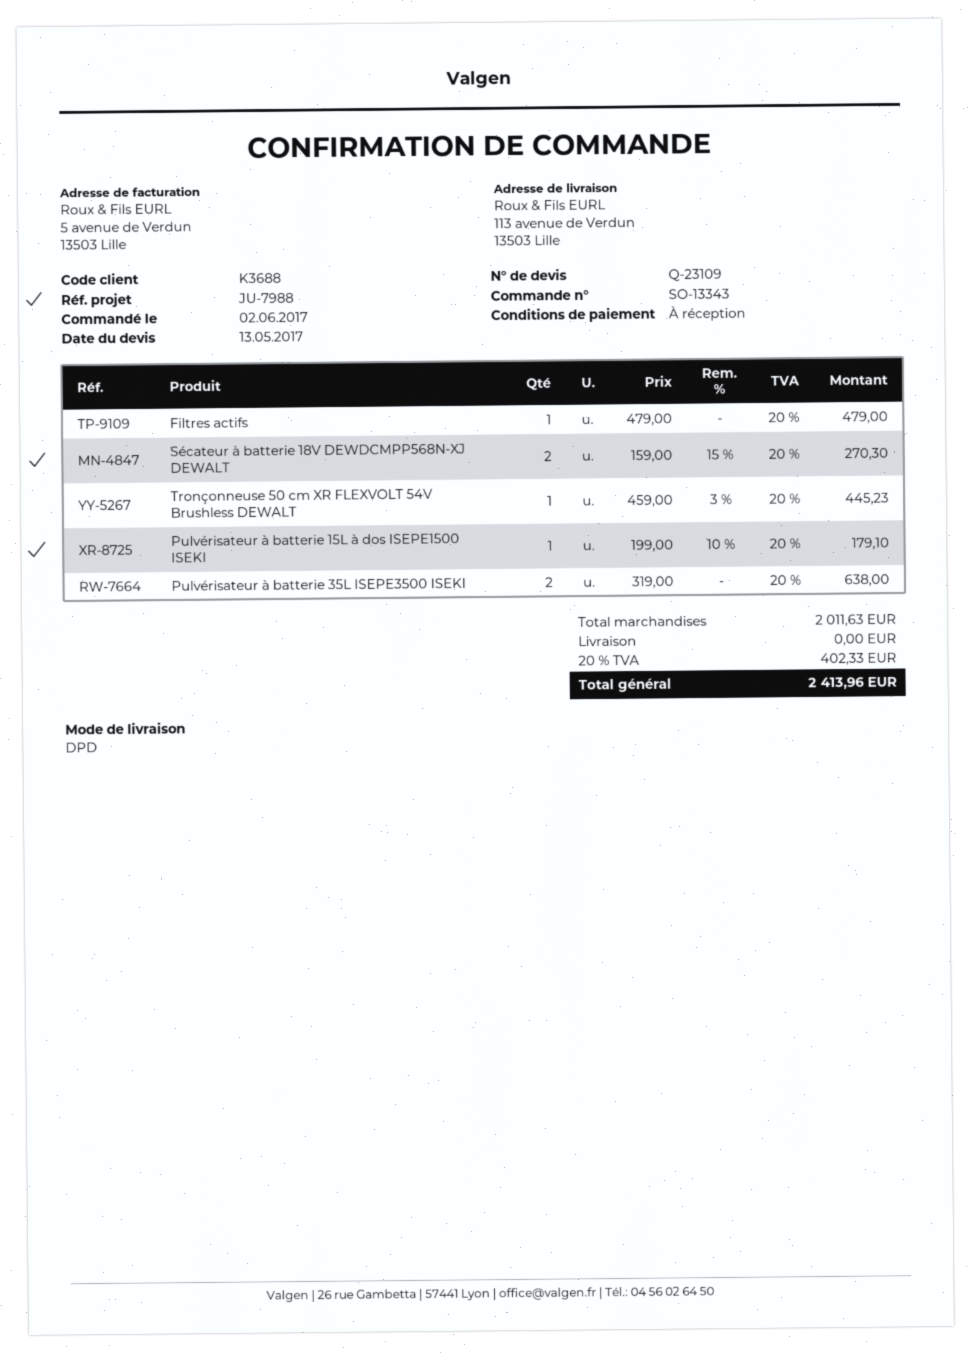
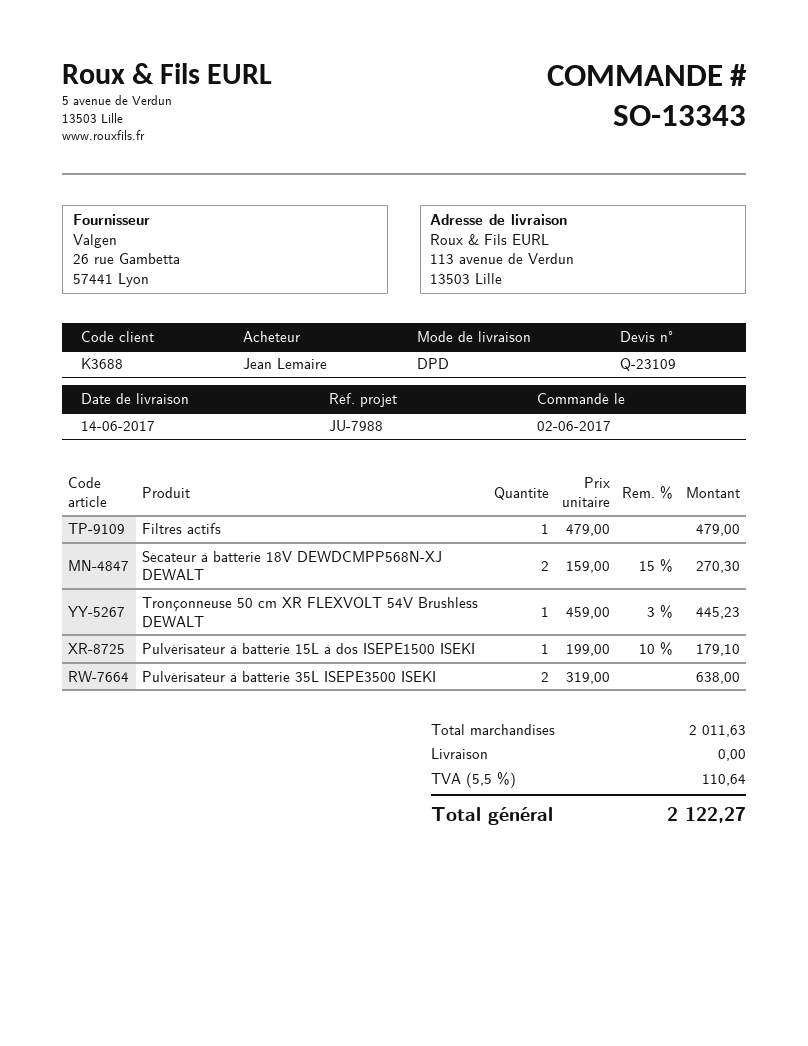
tax: 20% = 402.33 -> 5.5% = 110.64
total: 2413.96 -> 2122.27

